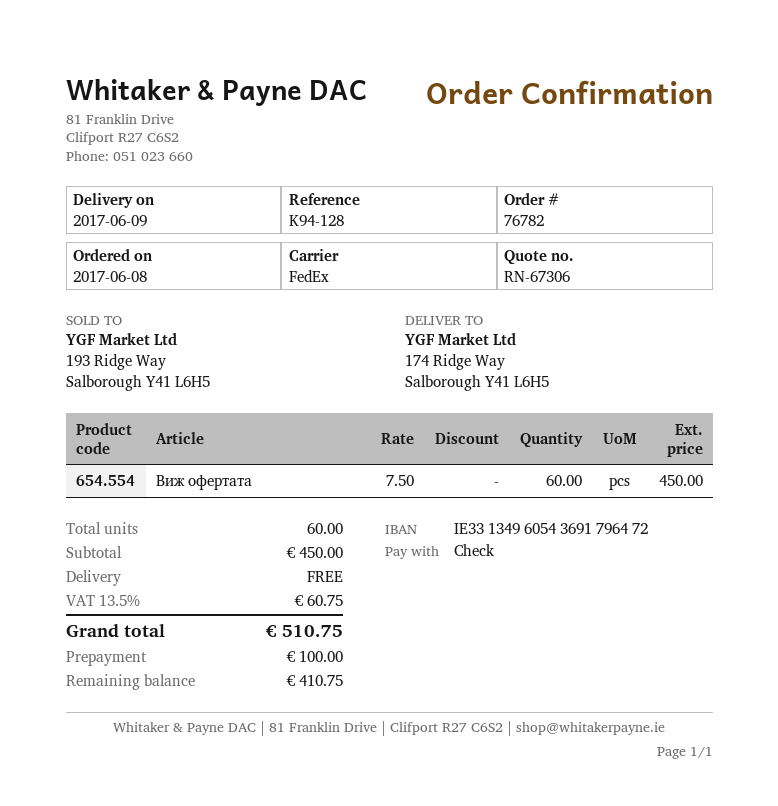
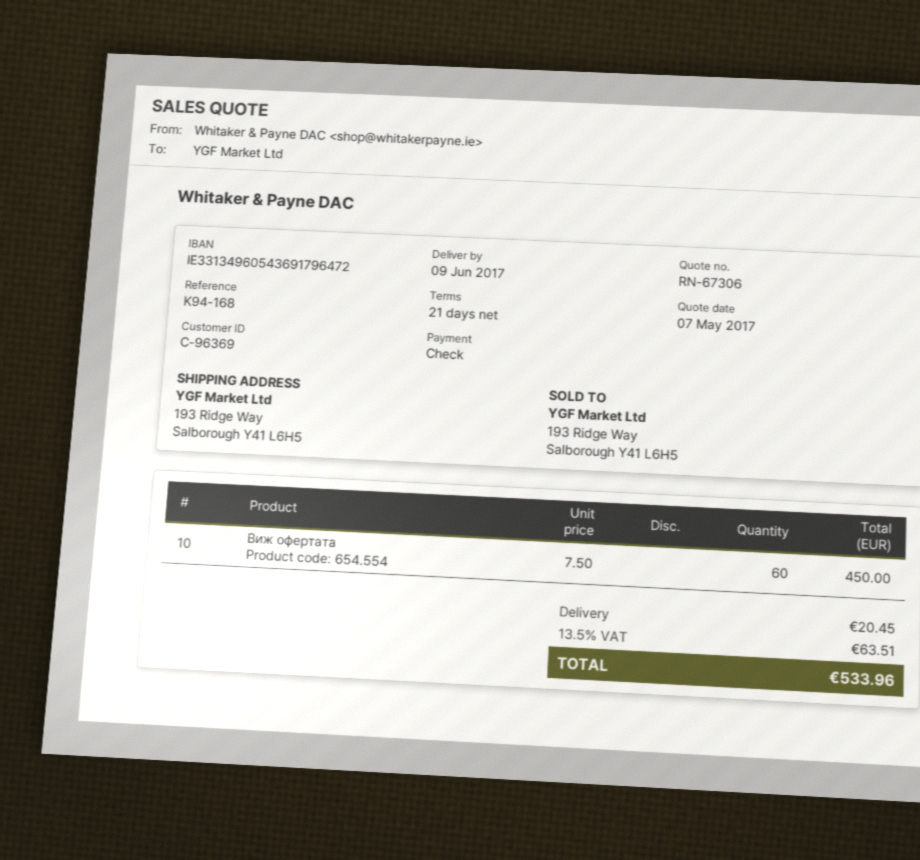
reference: K94-128 -> K94-168
ship to: 174 Ridge Way, Salborough Y41 L6H5 -> 193 Ridge Way, Salborough Y41 L6H5
shipping: 0.00 -> 20.45
tax: 13.5% = 60.75 -> 13.5% = 63.51
total: 510.75 -> 533.96

